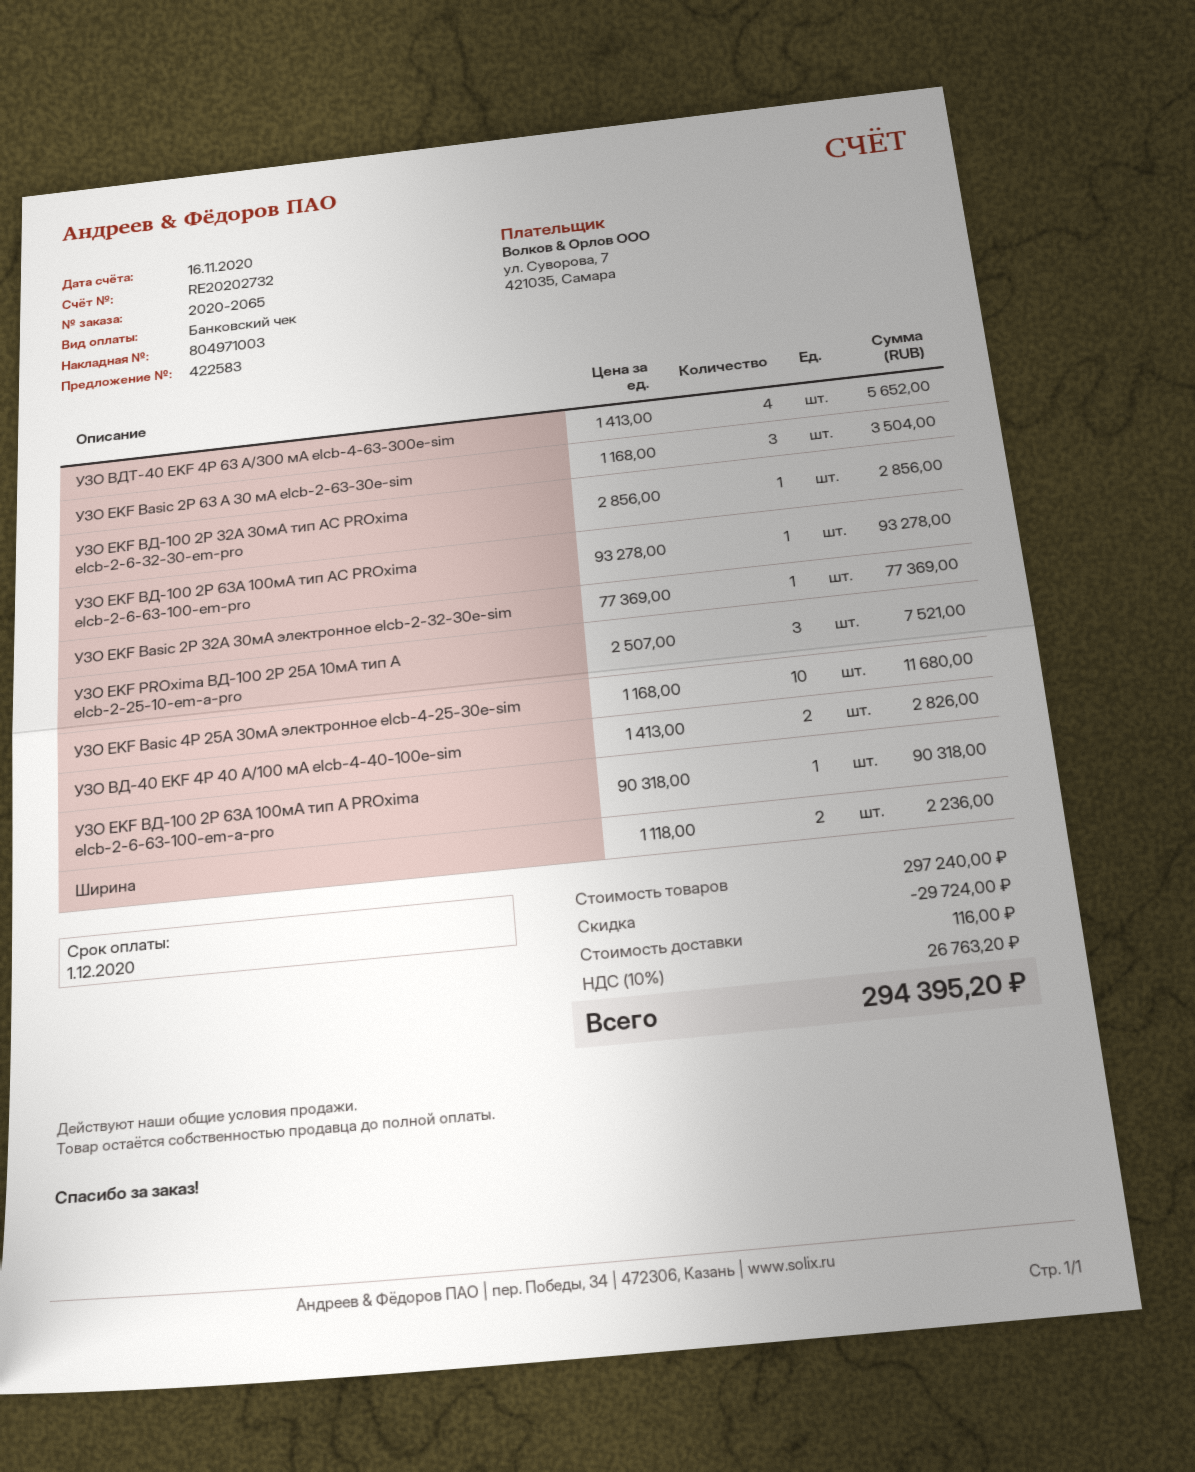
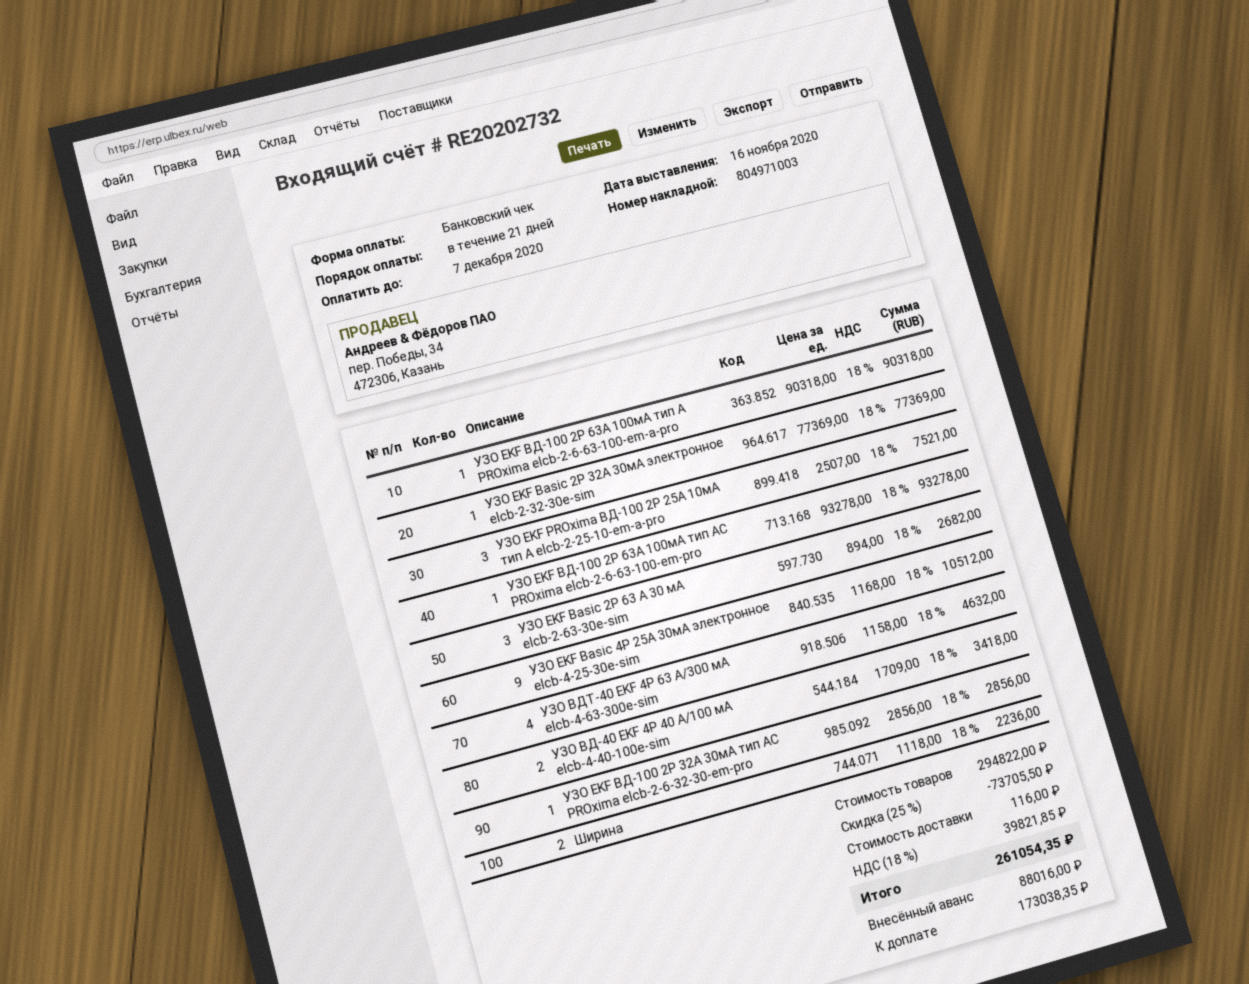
due date: 2020-12-01 -> 2020-12-07
УЗО ВДТ-40 EKF 4P 63 А/300 мА elcb-4-63-300e-sim: 4 x 1413.00 = 5652.00 -> 4 x 1158.00 = 4632.00
УЗО EKF Basic 2P 63 А 30 мА elcb-2-63-30e-sim: 3 x 1168.00 = 3504.00 -> 3 x 894.00 = 2682.00
УЗО EKF Basic 4P 25А 30мА электронное elcb-4-25-30e-sim: 10 x 1168.00 = 11680.00 -> 9 x 1168.00 = 10512.00
УЗО ВД-40 EKF 4P 40 А/100 мА elcb-4-40-100e-sim: 2 x 1413.00 = 2826.00 -> 2 x 1709.00 = 3418.00
subtotal: 297240.00 -> 294822.00
discount: 29724.00 -> 73705.50
tax: 10% = 26763.20 -> 18% = 39821.85
total: 294395.20 -> 261054.35

